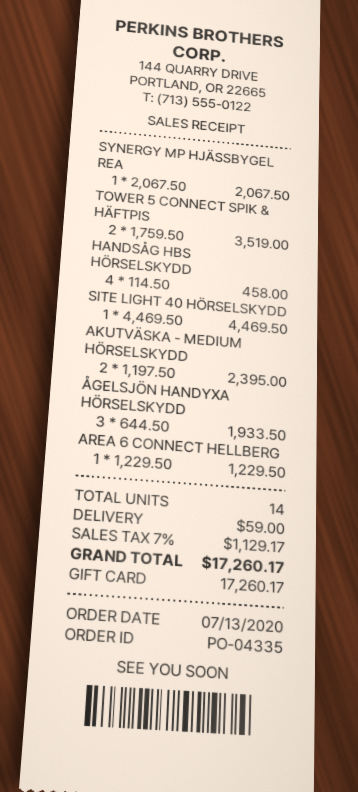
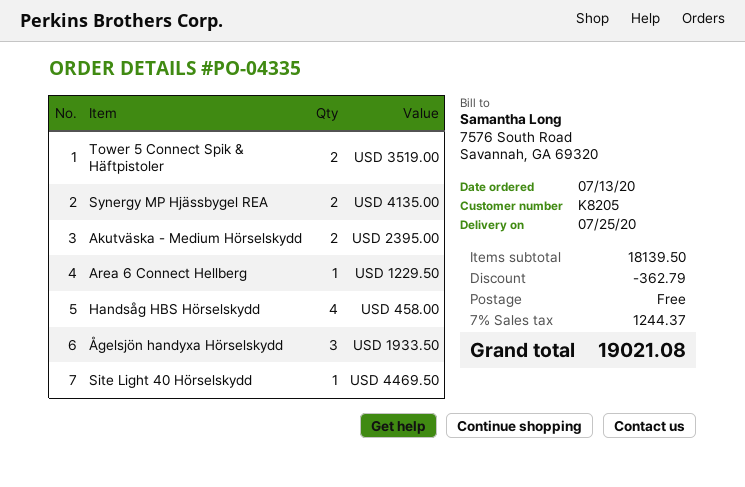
SYNERGY MP HJÄSSBYGEL REA: 1 for 2067.50 -> 2 for 4135.00
discount: none -> 362.79
shipping: 59.00 -> 0.00
tax: 7% = 1129.17 -> 7% = 1244.37
total: 17260.17 -> 19021.08

